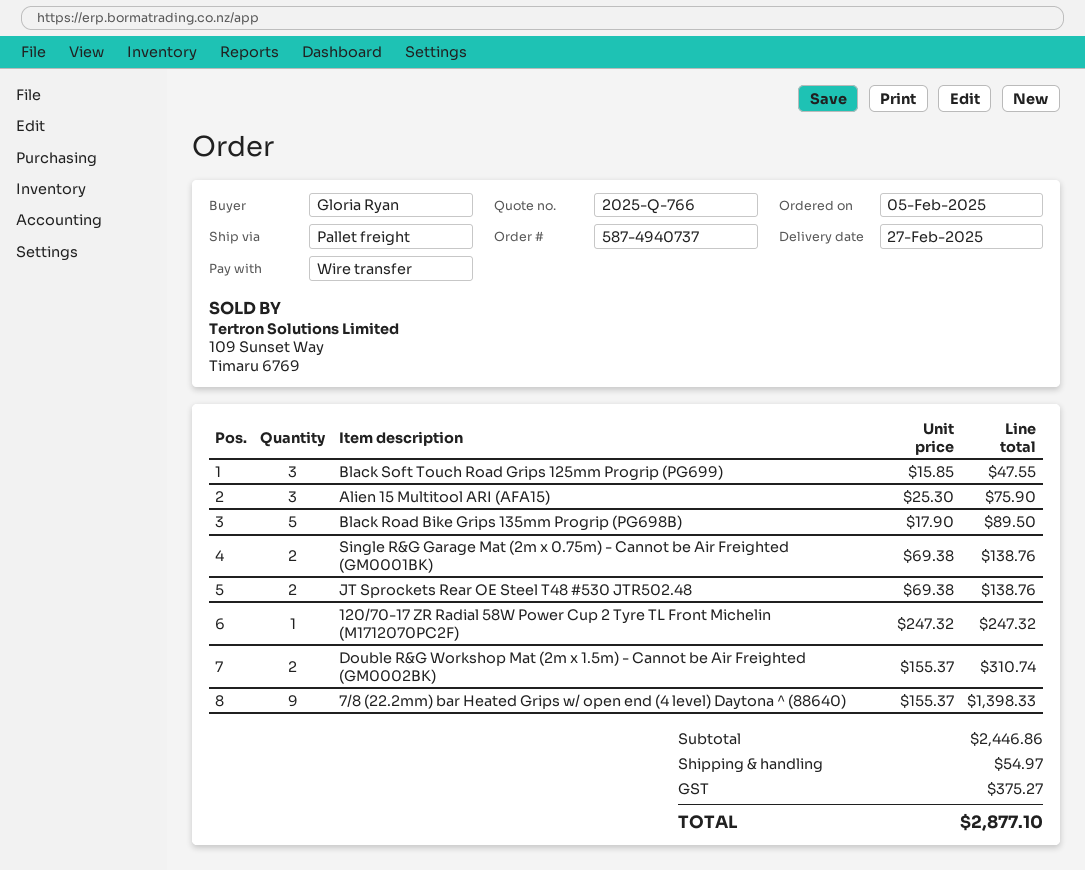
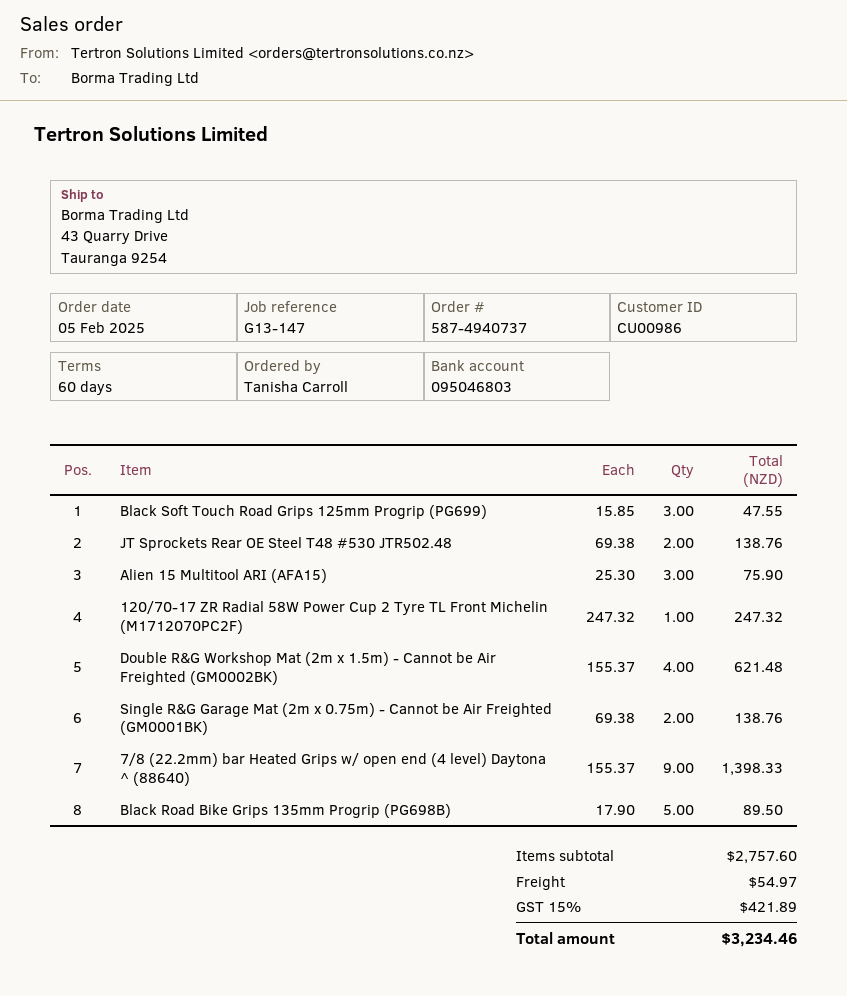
ordered by: Gloria Ryan -> Tanisha Carroll
Double R&G Workshop Mat (2m x 1.5m) - Cannot be Air Freighted (GM0002BK): 2 x 155.37 = 310.74 -> 4 x 155.37 = 621.48
subtotal: 2446.86 -> 2757.60
tax: 375.27 -> 421.89
total: 2877.10 -> 3234.46

